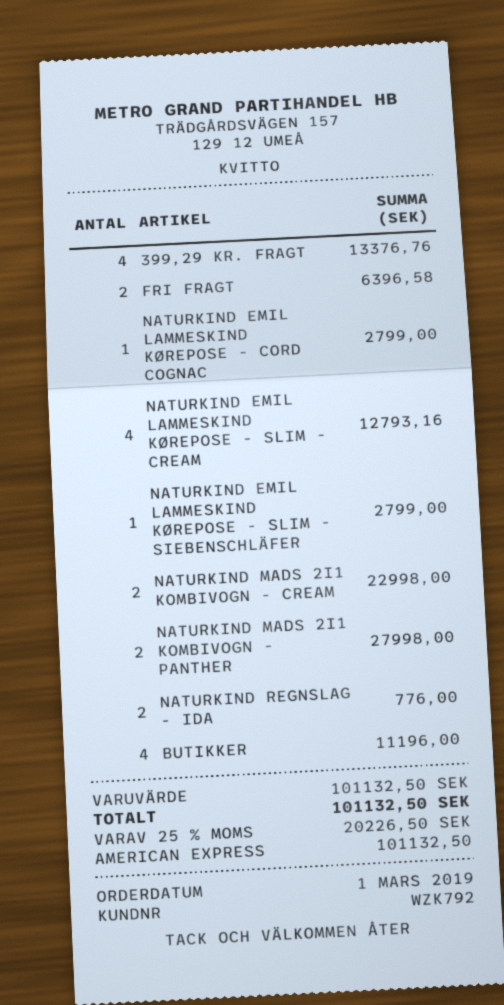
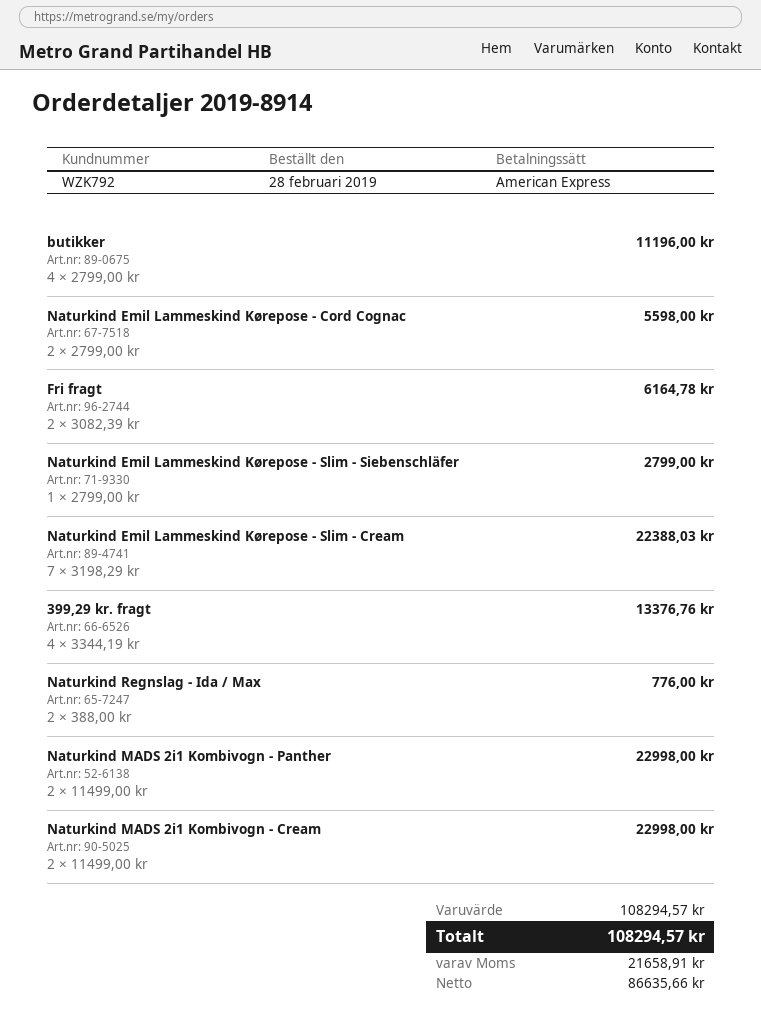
order date: 2019-03-01 -> 2019-02-28
FRI FRAGT: 2 for 6396.58 -> 2 for 6164.78
NATURKIND EMIL LAMMESKIND KØREPOSE - CORD COGNAC: 1 for 2799.00 -> 2 for 5598.00
NATURKIND EMIL LAMMESKIND KØREPOSE - SLIM - CREAM: 4 for 12793.16 -> 7 for 22388.03
NATURKIND MADS 2I1 KOMBIVOGN - PANTHER: 2 for 27998.00 -> 2 for 22998.00
subtotal: 101132.50 -> 108294.57
tax: 20226.50 -> 21658.91
total: 101132.50 -> 108294.57

